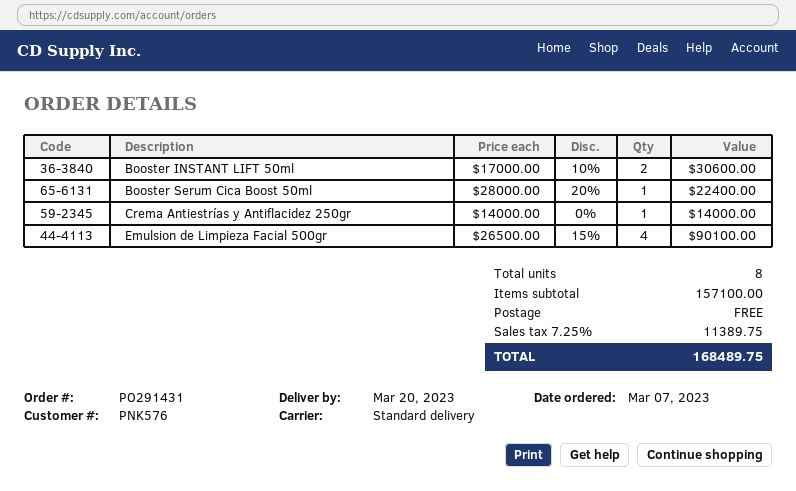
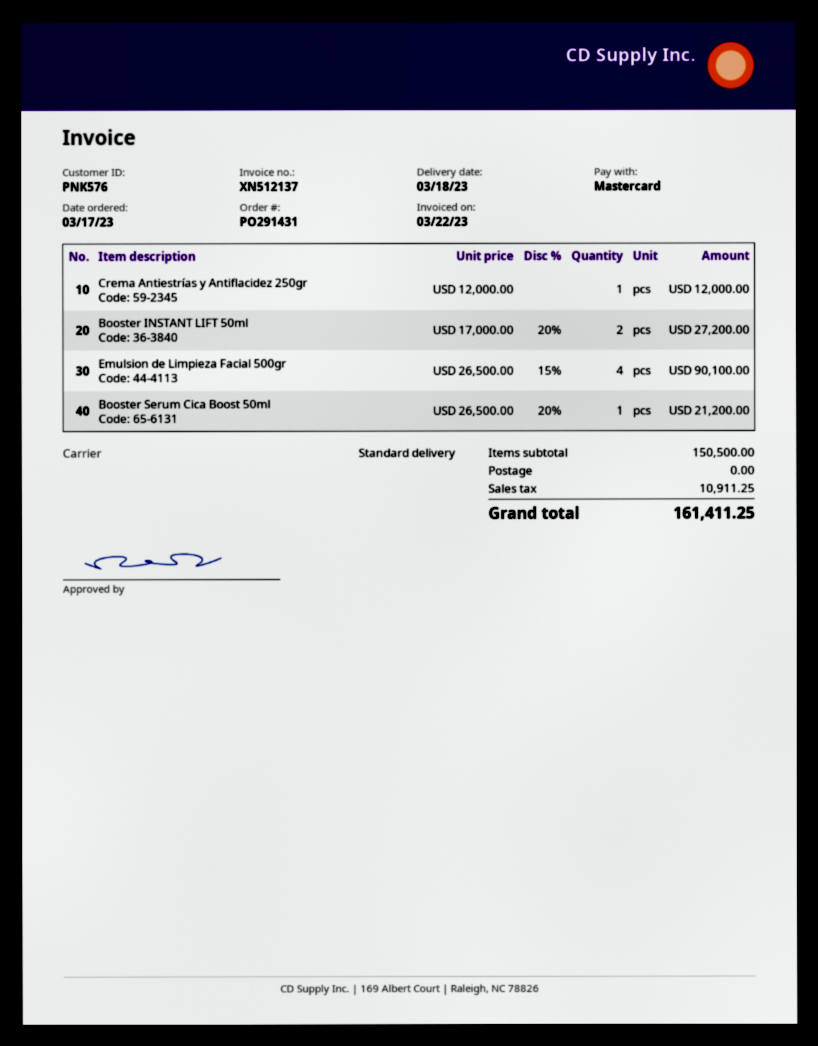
order date: 2023-03-07 -> 2023-03-17
delivery date: 2023-03-20 -> 2023-03-18
Booster INSTANT LIFT 50ml: 2 x 17000.00 - 10% = 30600.00 -> 2 x 17000.00 - 20% = 27200.00
Booster Serum Cica Boost 50ml: 1 x 28000.00 - 20% = 22400.00 -> 1 x 26500.00 - 20% = 21200.00
Crema Antiestrías y Antiflacidez 250gr: 1 x 14000.00 = 14000.00 -> 1 x 12000.00 = 12000.00
subtotal: 157100.00 -> 150500.00
tax: 11389.75 -> 10911.25
total: 168489.75 -> 161411.25

